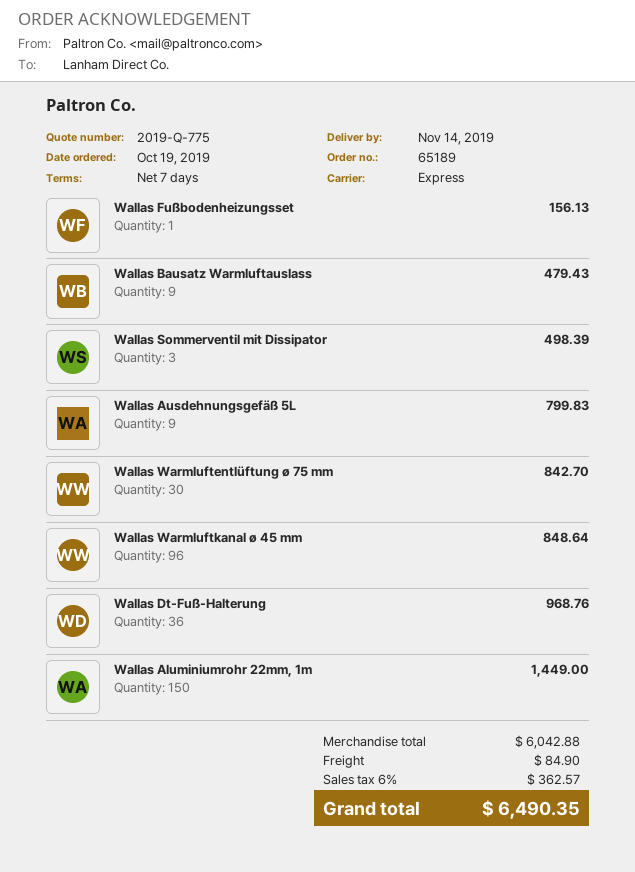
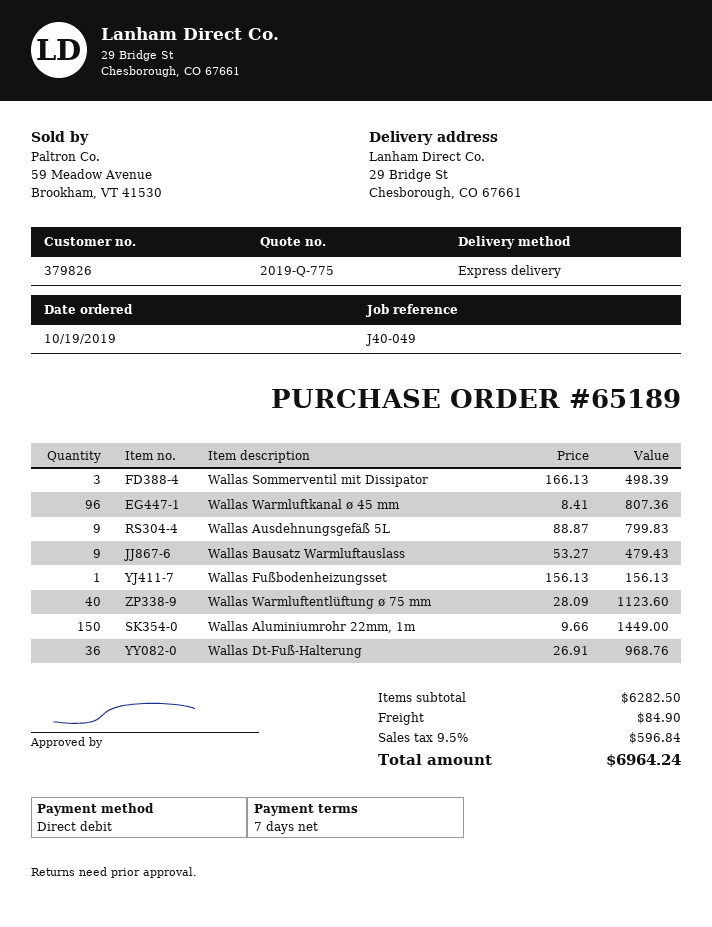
Wallas Warmluftentlüftung ø 75 mm: 30 for 842.70 -> 40 for 1123.60
Wallas Warmluftkanal ø 45 mm: 96 for 848.64 -> 96 for 807.36
subtotal: 6042.88 -> 6282.50
tax: 6% = 362.57 -> 9.5% = 596.84
total: 6490.35 -> 6964.24

